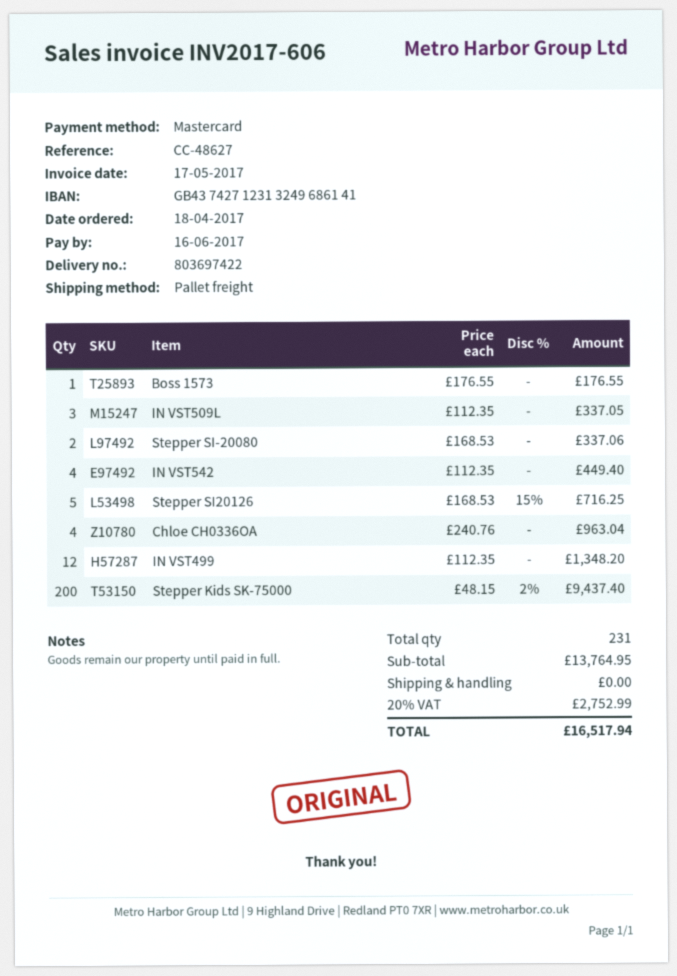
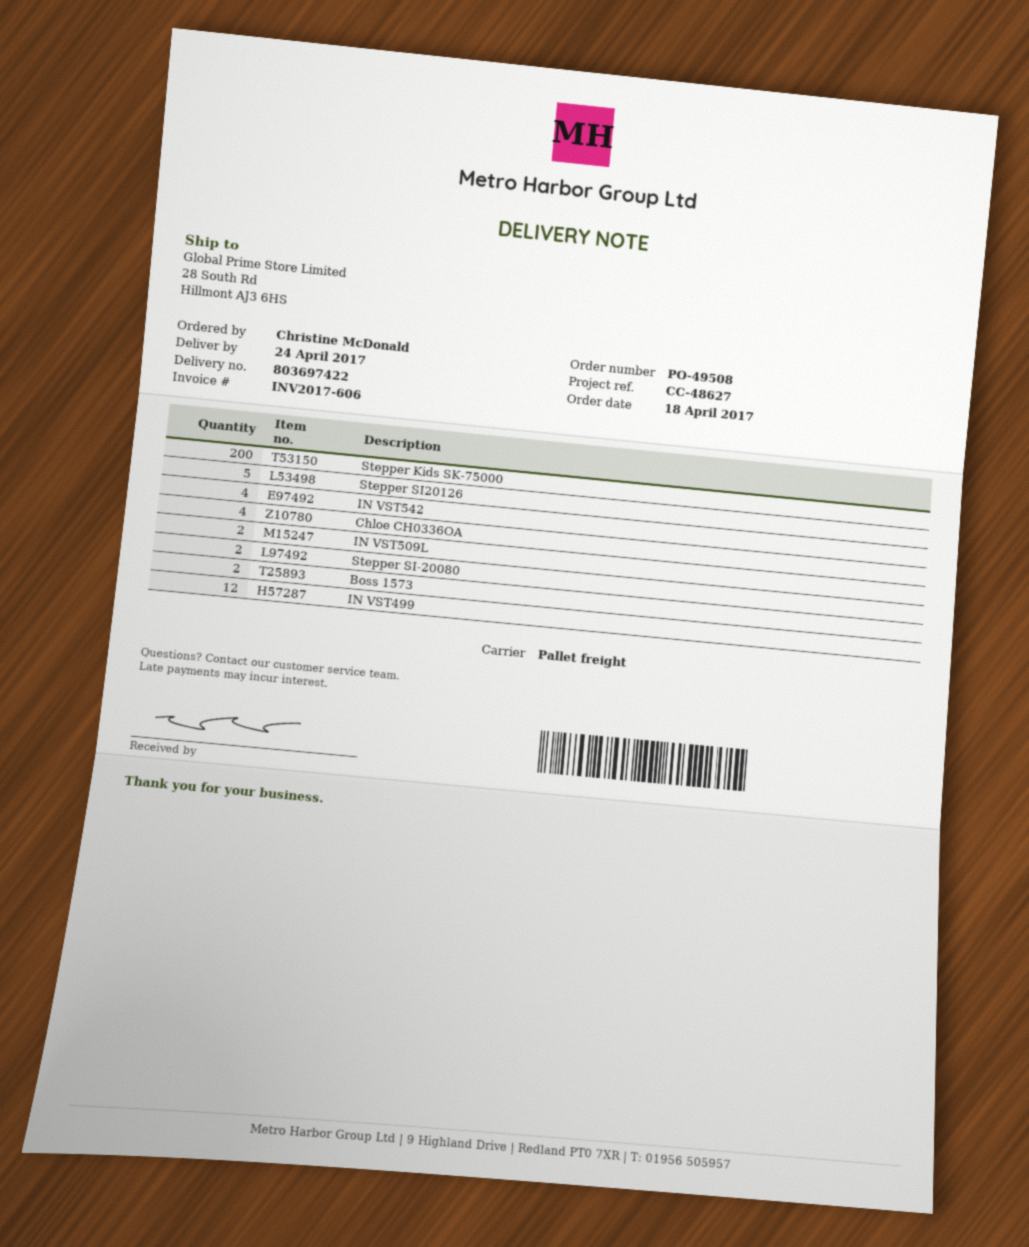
Boss 1573: 1 -> 2
IN VST509L: 3 -> 2

